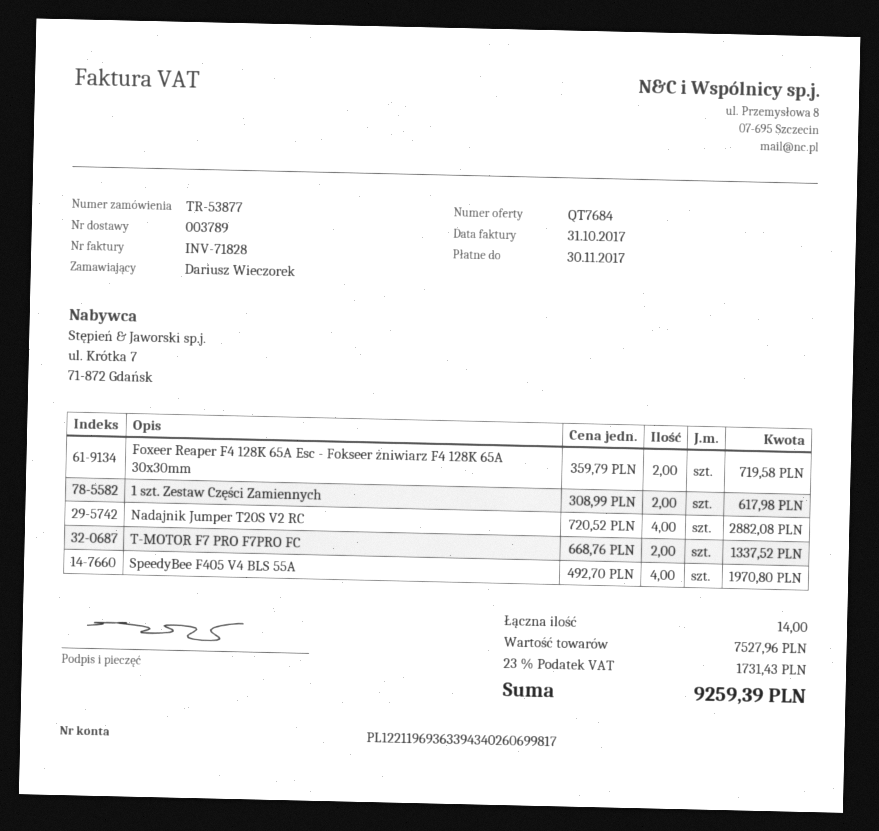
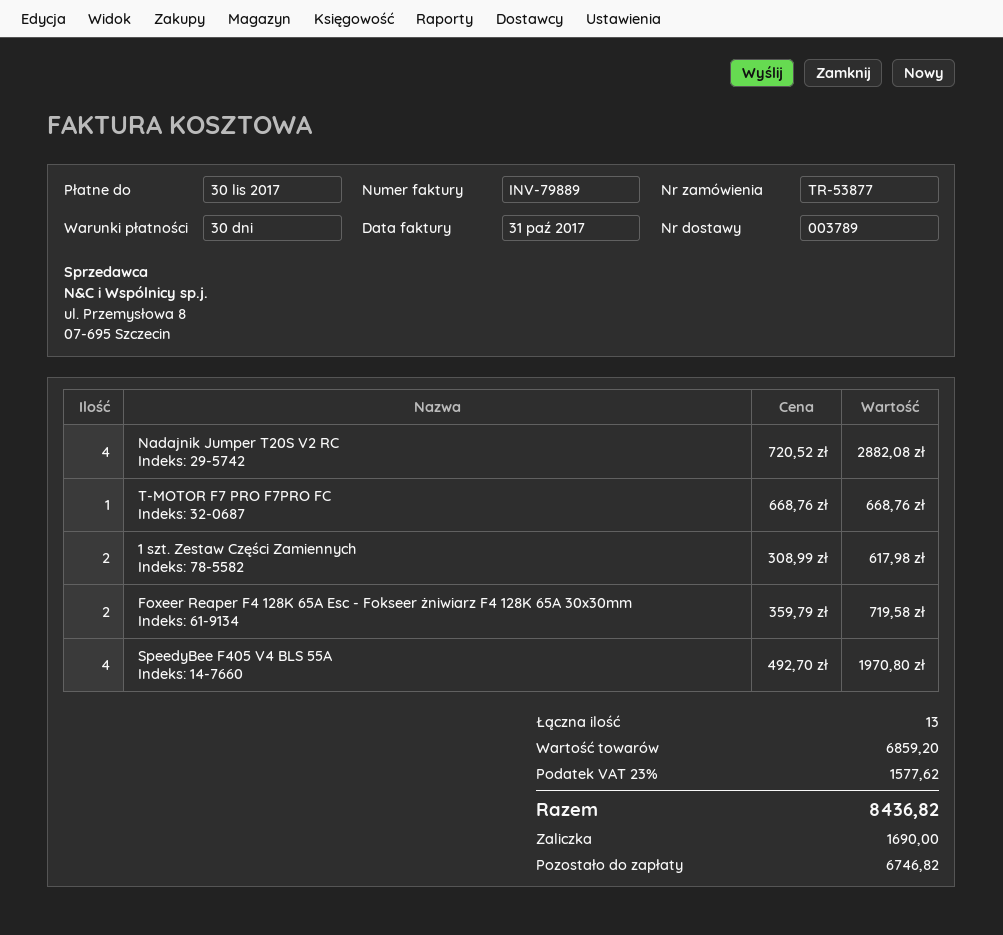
invoice number: INV-71828 -> INV-79889
T-MOTOR F7 PRO F7PRO FC: 2 x 668.76 = 1337.52 -> 1 x 668.76 = 668.76
total quantity: 14 -> 13
subtotal: 7527.96 -> 6859.20
tax: 23% = 1731.43 -> 23% = 1577.62
total: 9259.39 -> 8436.82

